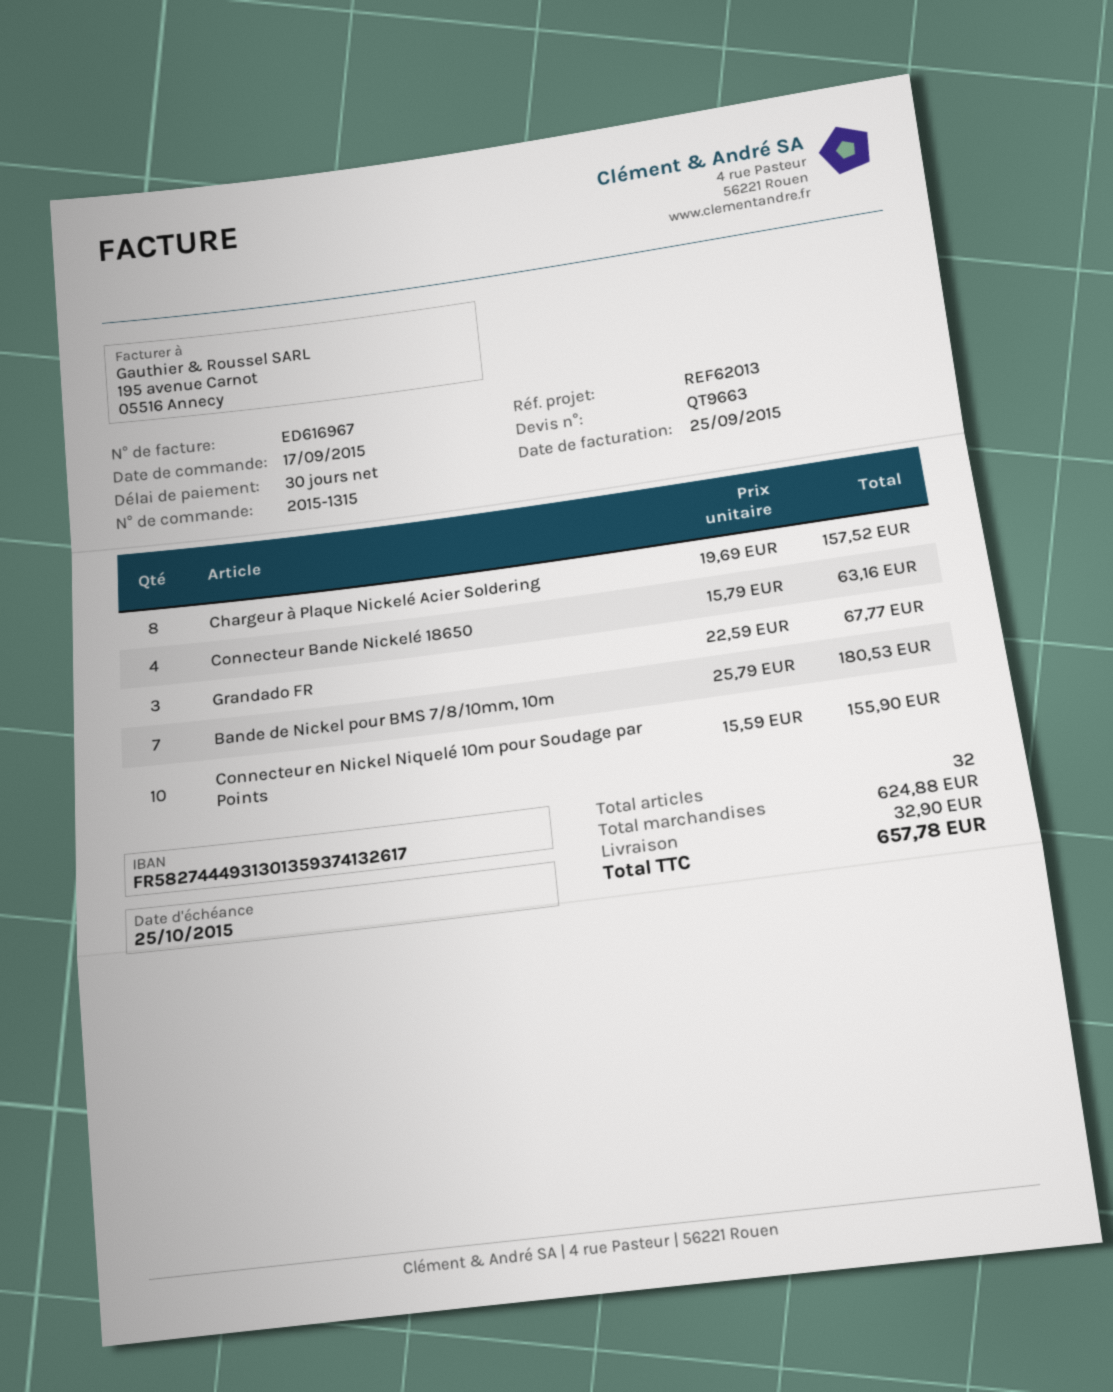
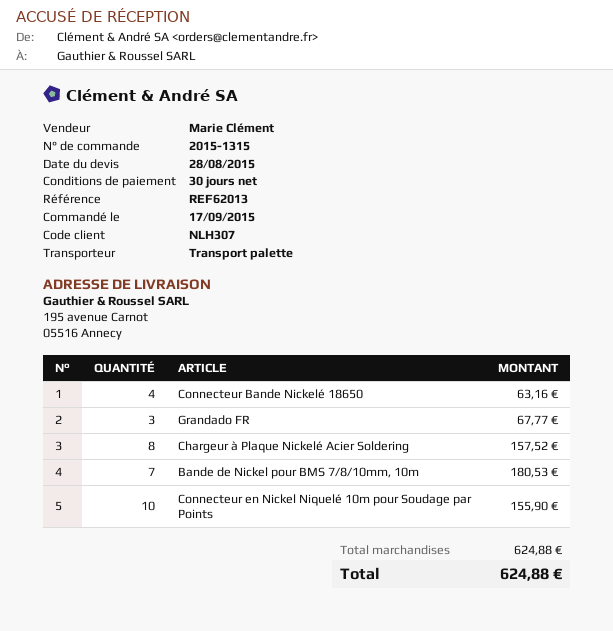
shipping: 32.90 -> none
total: 657.78 -> 624.88

